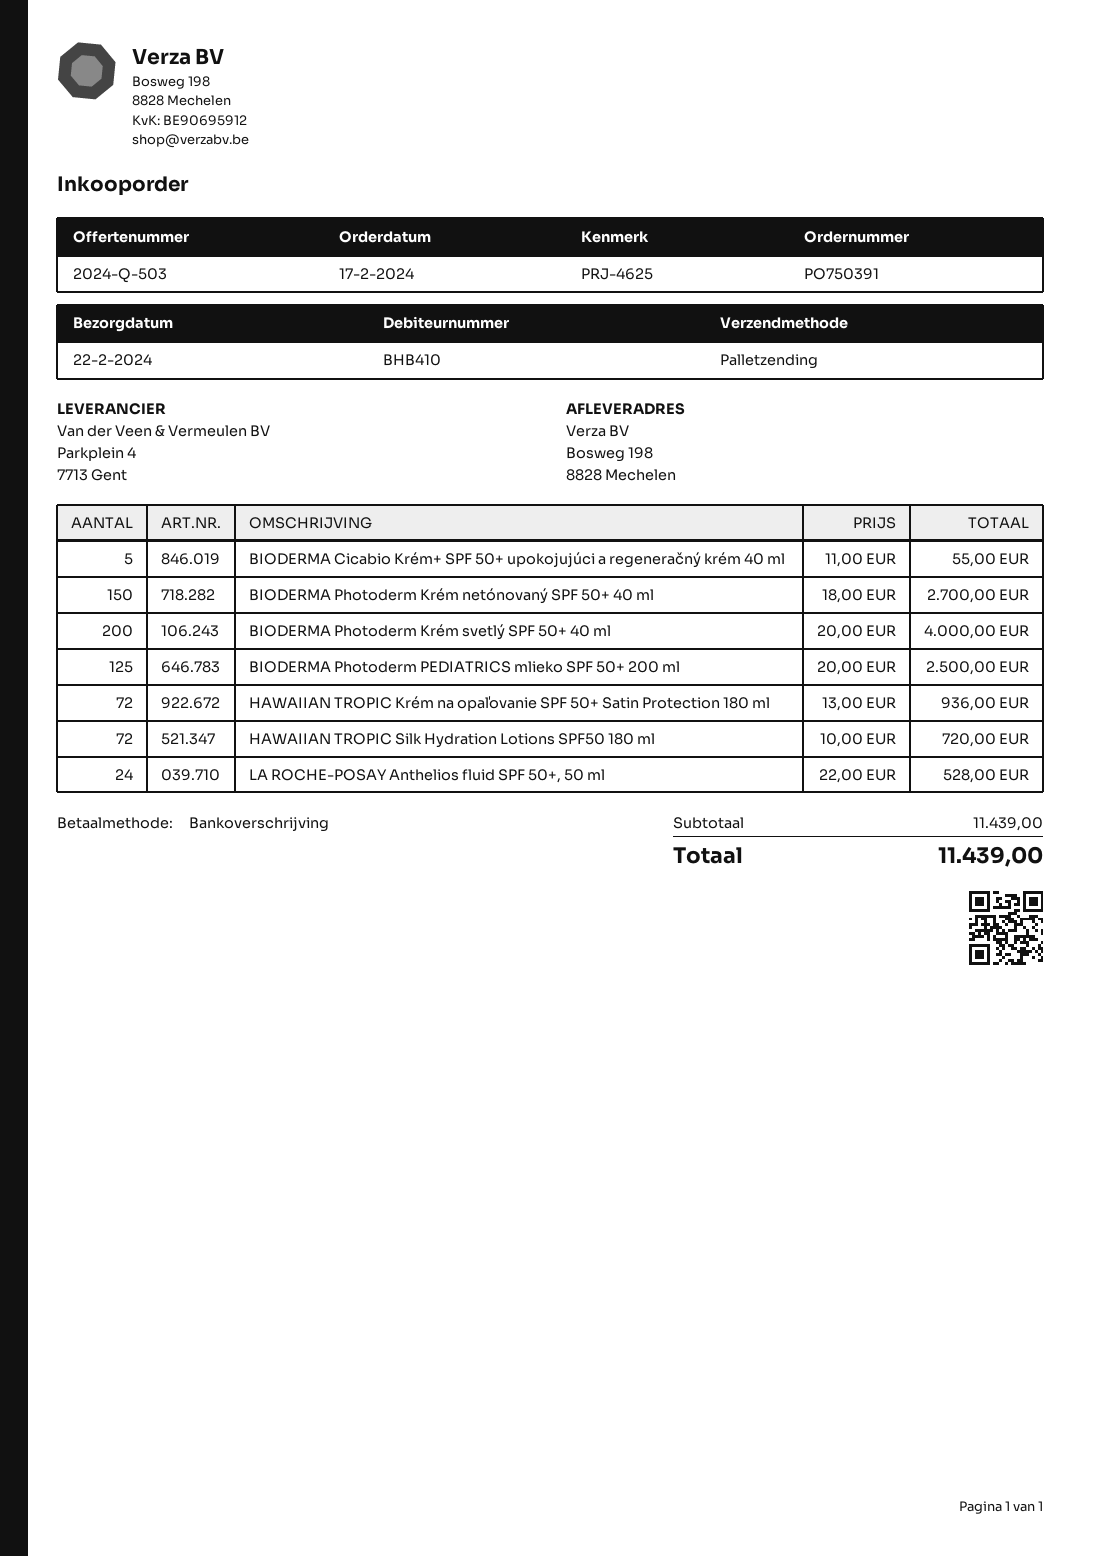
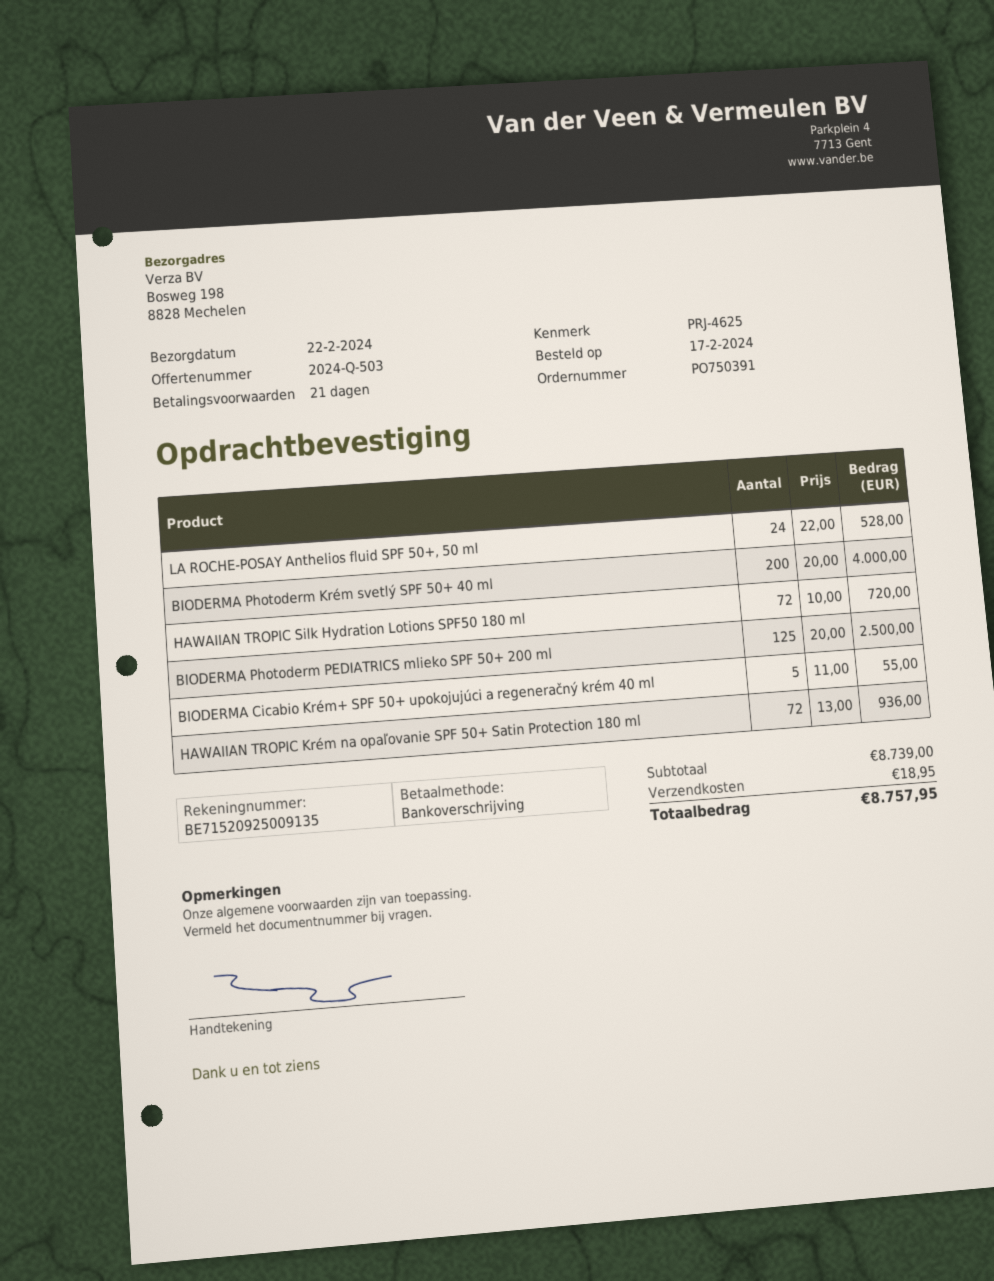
BIODERMA Photoderm Krém netónovaný SPF 50+ 40 ml: 150 x 18.00 = 2700.00 -> none
subtotal: 11439.00 -> 8739.00
shipping: none -> 18.95
total: 11439.00 -> 8757.95

